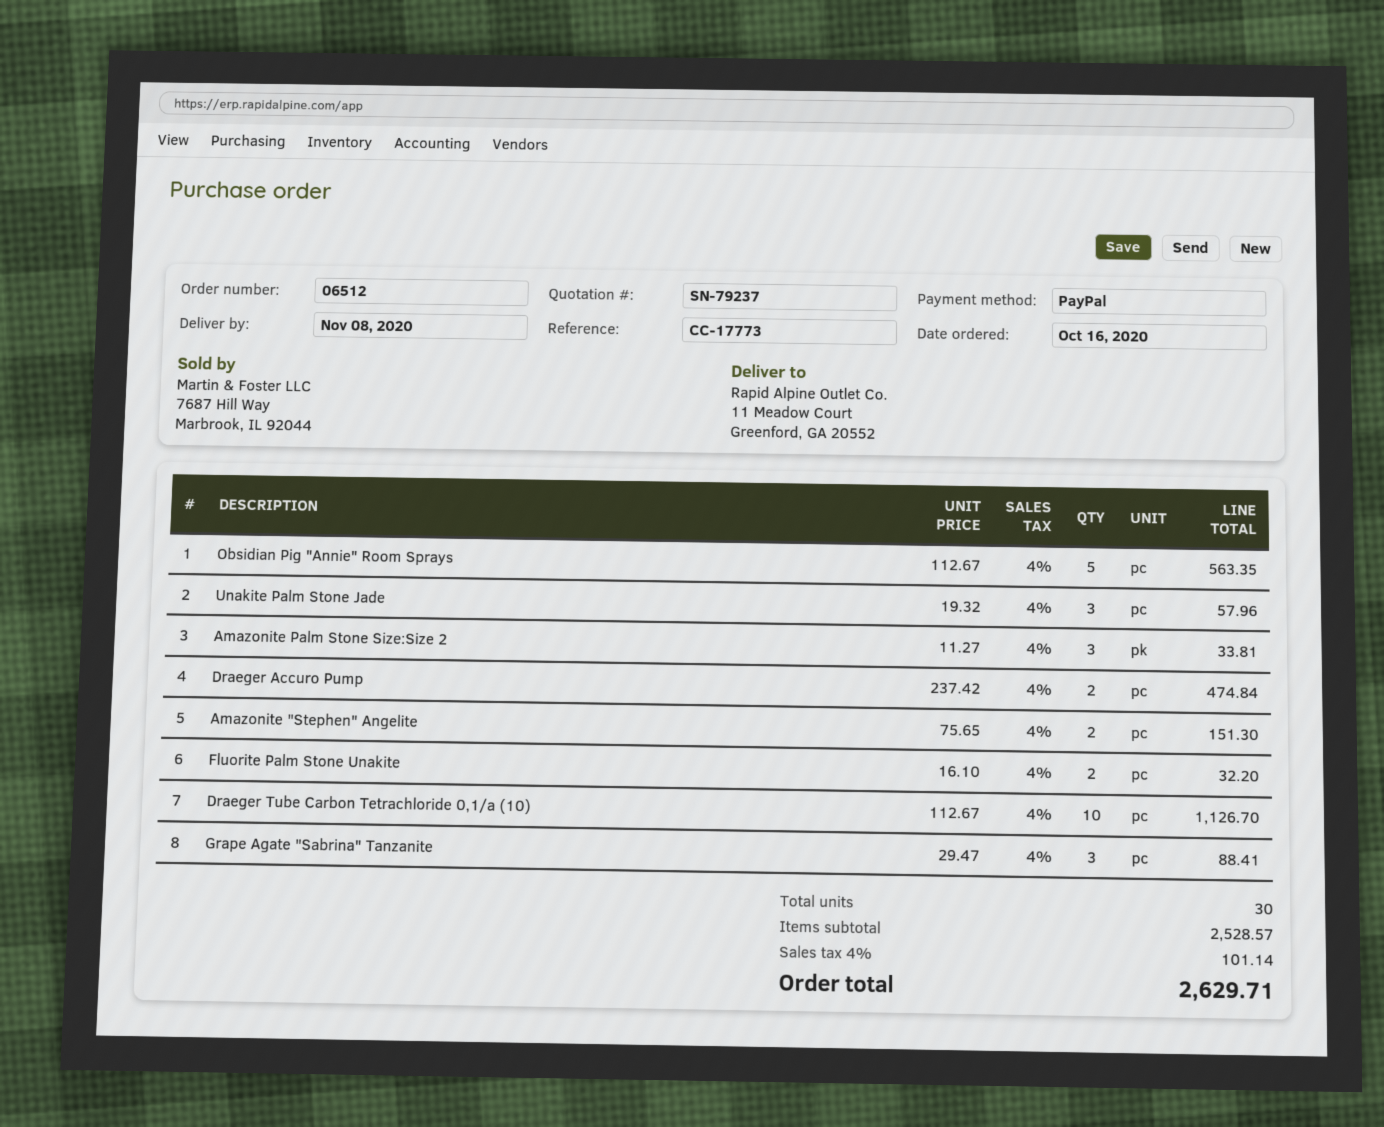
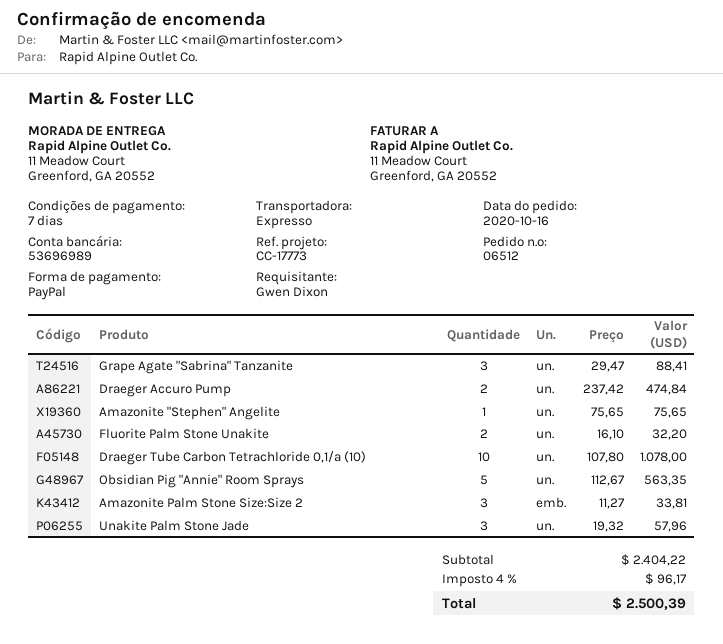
Amazonite "Stephen" Angelite: 2 x 75.65 = 151.30 -> 1 x 75.65 = 75.65
Draeger Tube Carbon Tetrachloride 0,1/a (10): 10 x 112.67 = 1126.70 -> 10 x 107.80 = 1078.00
subtotal: 2528.57 -> 2404.22
tax: 4% = 101.14 -> 4% = 96.17
total: 2629.71 -> 2500.39

